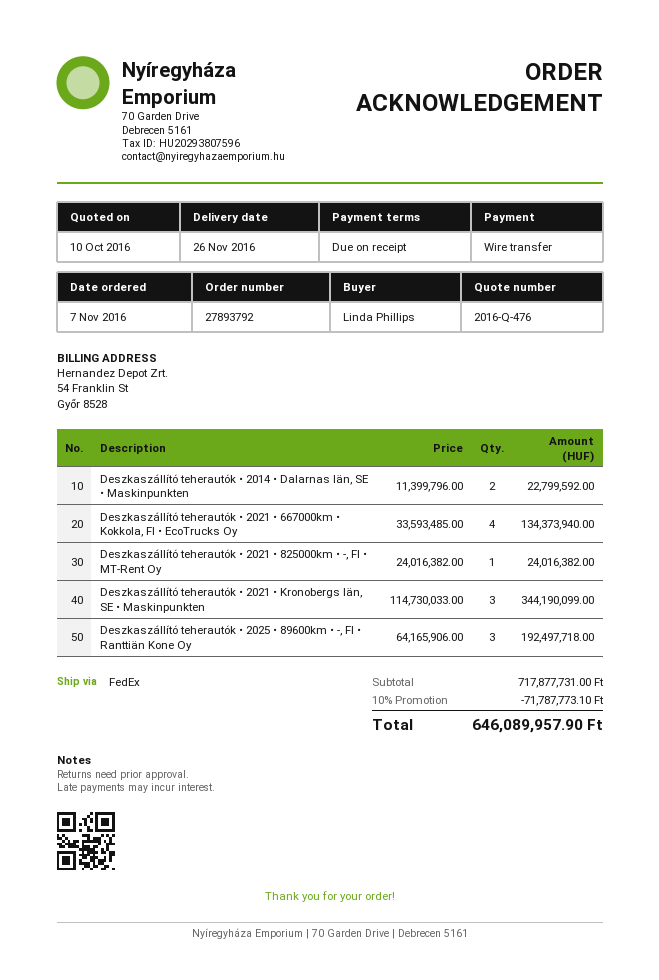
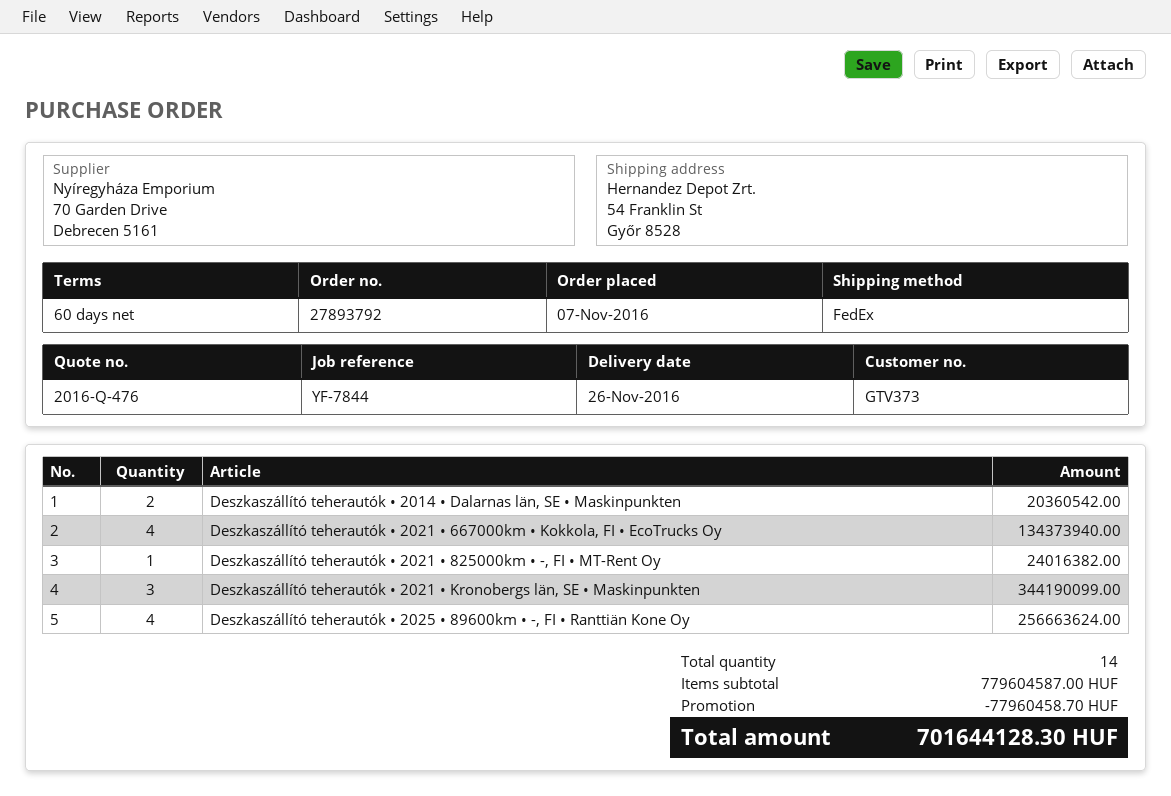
payment terms: on receipt -> 60 days
Deszkaszállító teherautók • 2014 • Dalarnas län, SE • Maskinpunkten: 2 for 22799592.00 -> 2 for 20360542.00
Deszkaszállító teherautók • 2025 • 89600km • -, FI • Ranttiän Kone Oy: 3 for 192497718.00 -> 4 for 256663624.00
subtotal: 717877731.00 -> 779604587.00
discount: 71787773.10 -> 77960458.70
total: 646089957.90 -> 701644128.30

